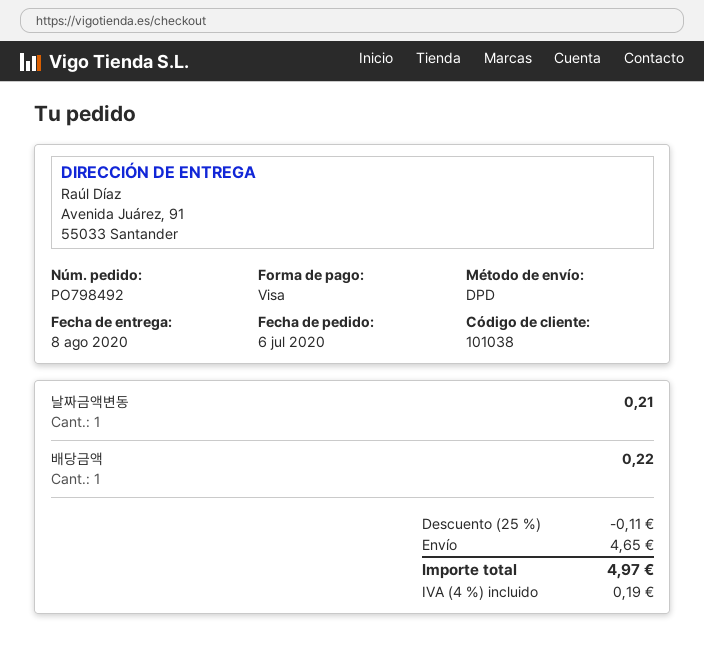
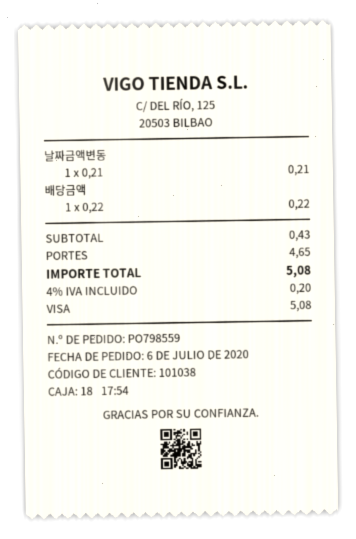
order number: PO798492 -> PO798559
discount: 25% = 0.11 -> none
tax: 4% = 0.19 -> 4% = 0.20
total: 4.97 -> 5.08

